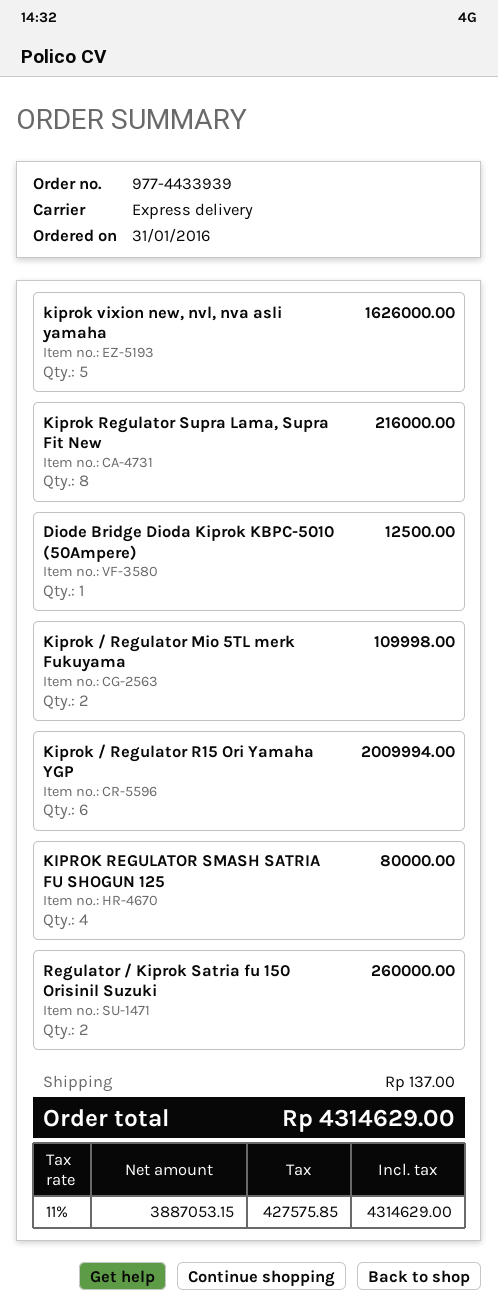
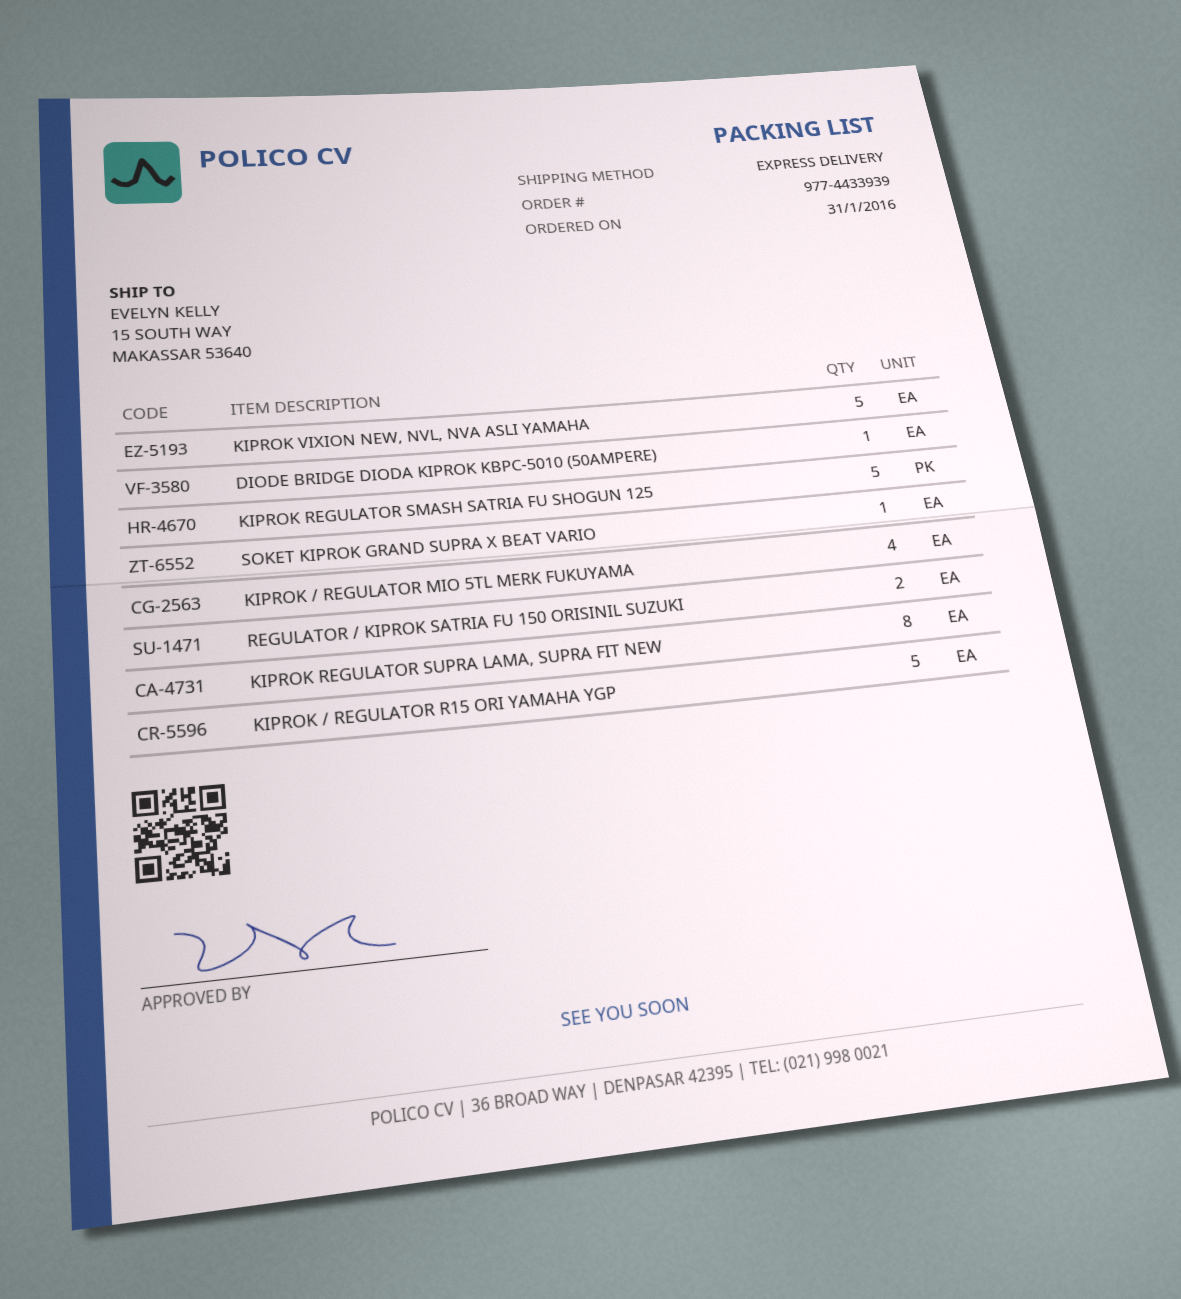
Kiprok / Regulator Mio 5TL merk Fukuyama: 2 -> 4
Kiprok / Regulator R15 Ori Yamaha YGP: 6 -> 5
KIPROK REGULATOR SMASH SATRIA FU SHOGUN 125: 4 -> 5
SOKET KIPROK GRAND SUPRA X BEAT VARIO: none -> 1

